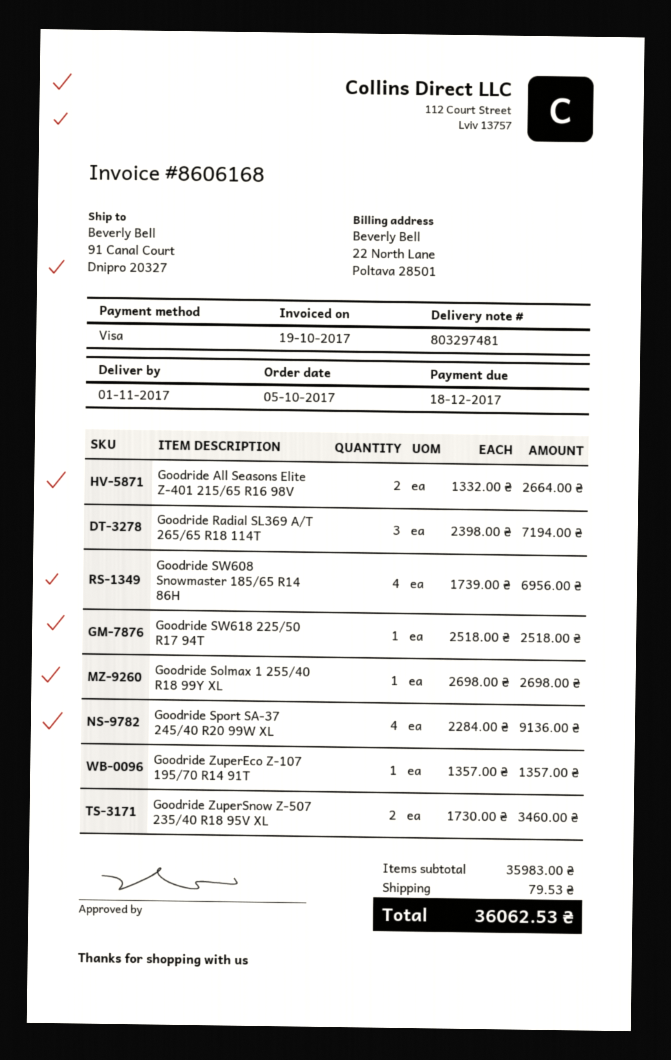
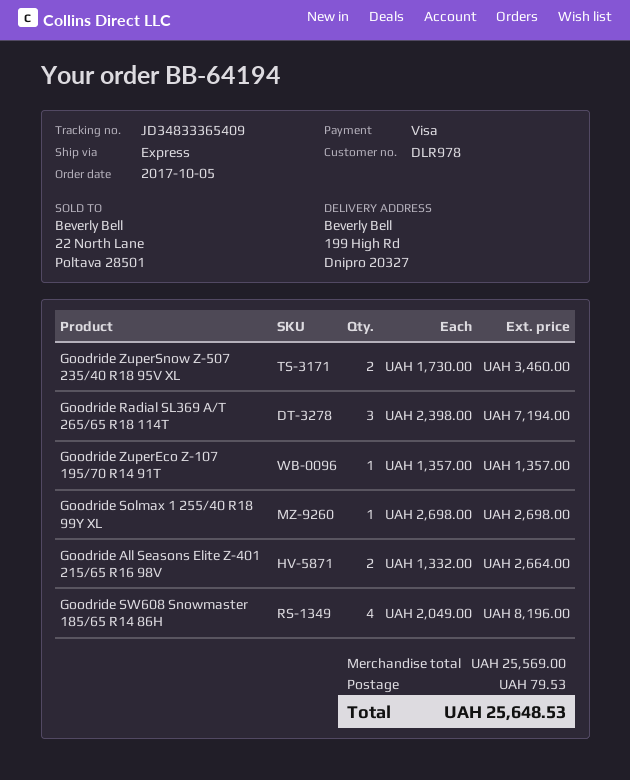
ship to: 91 Canal Court, Dnipro 20327 -> 199 High Rd, Dnipro 20327
Goodride SW608 Snowmaster 185/65 R14 86H: 4 x 1739.00 = 6956.00 -> 4 x 2049.00 = 8196.00
Goodride SW618 225/50 R17 94T: 1 x 2518.00 = 2518.00 -> none
Goodride Sport SA-37 245/40 R20 99W XL: 4 x 2284.00 = 9136.00 -> none
subtotal: 35983.00 -> 25569.00
total: 36062.53 -> 25648.53

